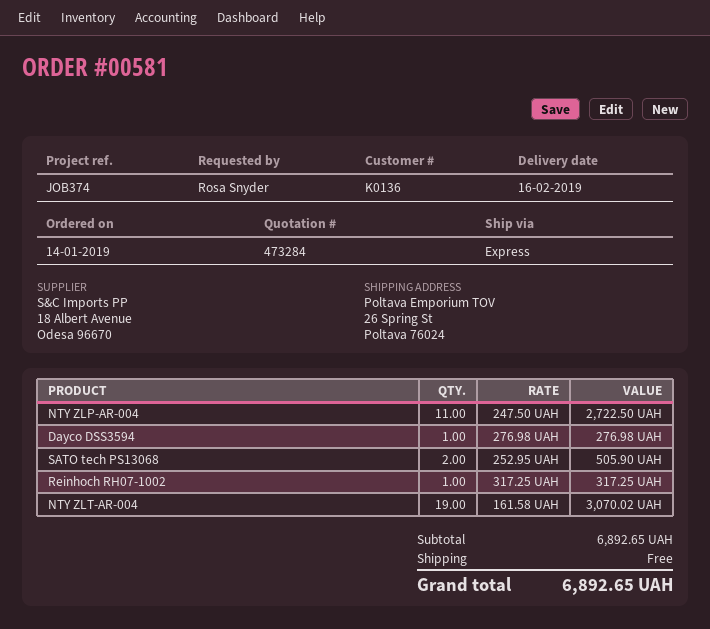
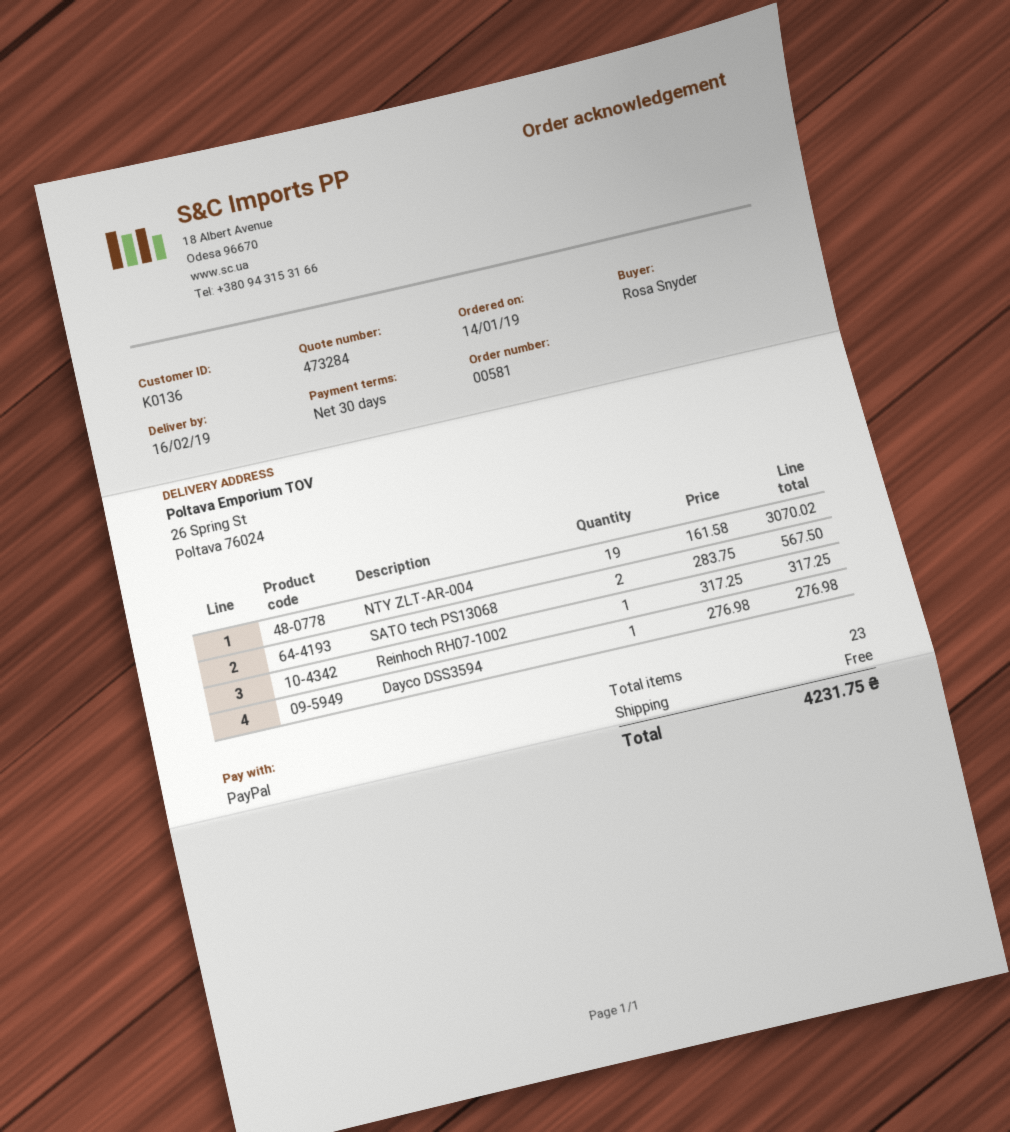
NTY ZLP-AR-004: 11 x 247.50 = 2722.50 -> none
SATO tech PS13068: 2 x 252.95 = 505.90 -> 2 x 283.75 = 567.50
total: 6892.65 -> 4231.75

